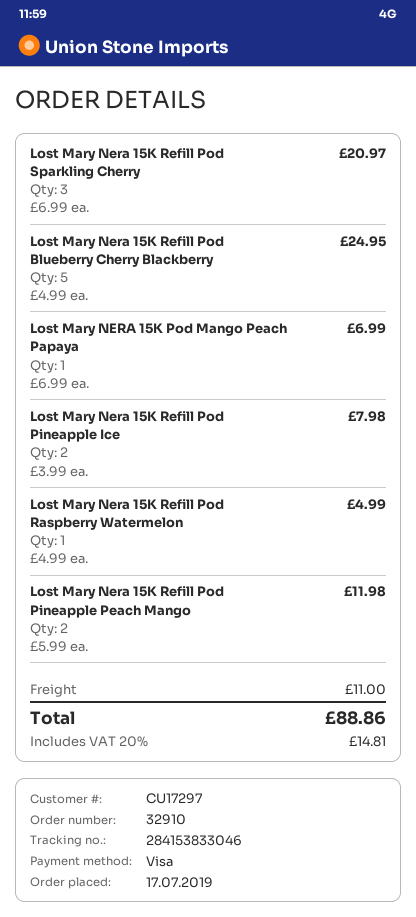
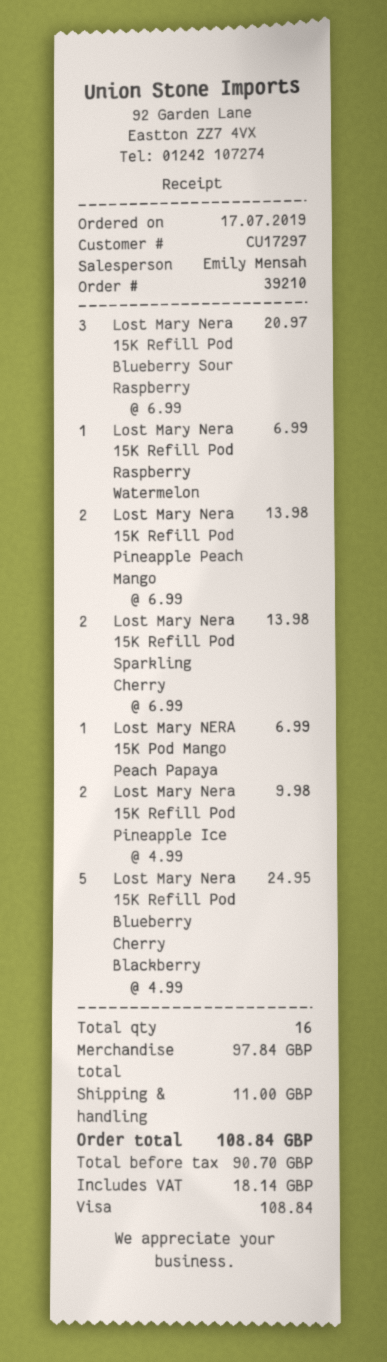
order number: 32910 -> 39210
Lost Mary Nera 15K Refill Pod Sparkling Cherry: 3 x 6.99 = 20.97 -> 2 x 6.99 = 13.98
Lost Mary Nera 15K Refill Pod Pineapple Ice: 2 x 3.99 = 7.98 -> 2 x 4.99 = 9.98
Lost Mary Nera 15K Refill Pod Raspberry Watermelon: 1 x 4.99 = 4.99 -> 1 x 6.99 = 6.99
Lost Mary Nera 15K Refill Pod Pineapple Peach Mango: 2 x 5.99 = 11.98 -> 2 x 6.99 = 13.98
Lost Mary Nera 15K Refill Pod Blueberry Sour Raspberry: none -> 3 x 6.99 = 20.97
tax: 14.81 -> 18.14
total: 88.86 -> 108.84

